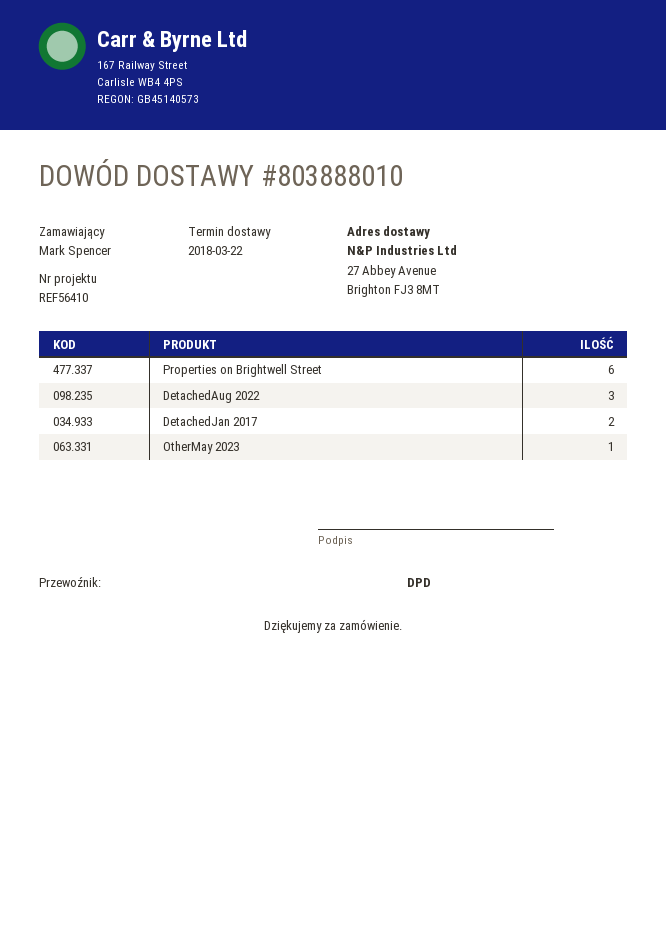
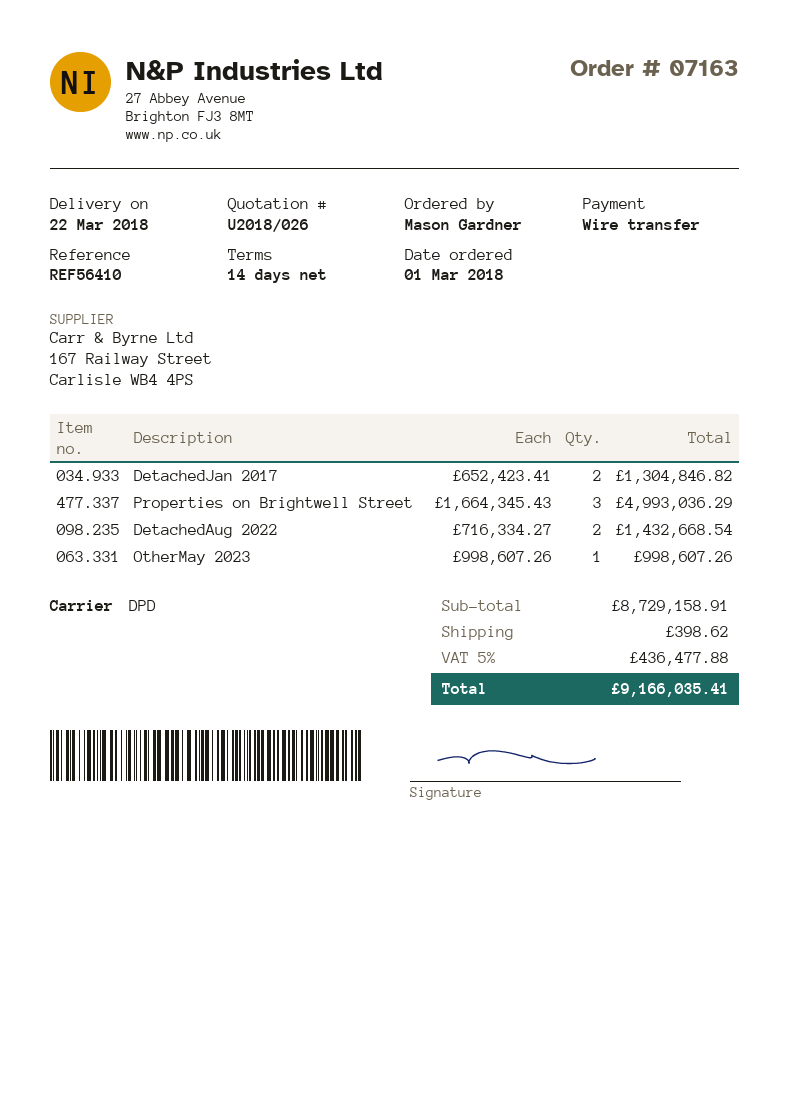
ordered by: Mark Spencer -> Mason Gardner
Properties on Brightwell Street: 6 -> 3
DetachedAug 2022: 3 -> 2

